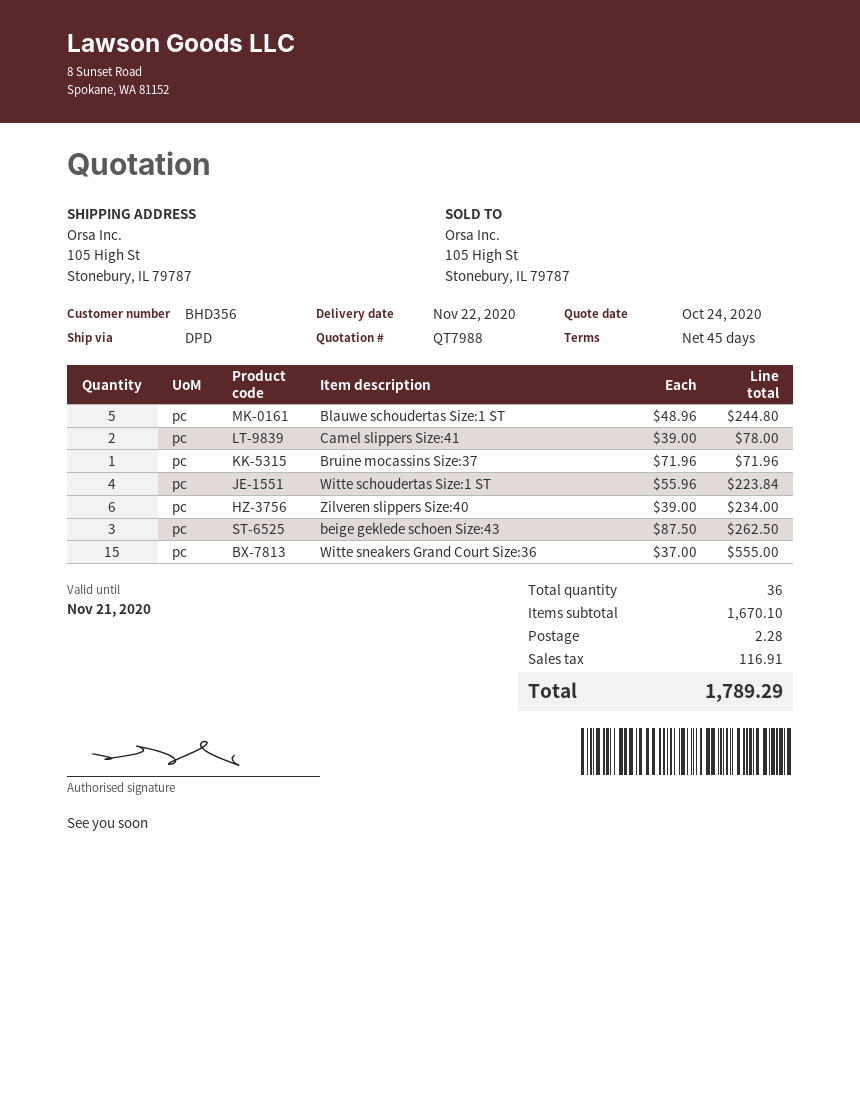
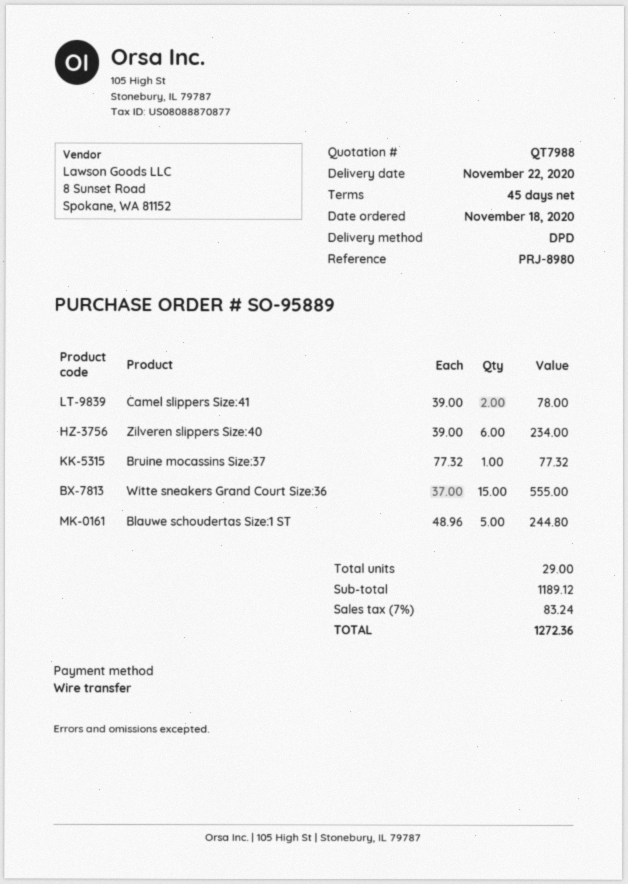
Bruine mocassins Size:37: 1 x 71.96 = 71.96 -> 1 x 77.32 = 77.32
Witte schoudertas Size:1 ST: 4 x 55.96 = 223.84 -> none
beige geklede schoen Size:43: 3 x 87.50 = 262.50 -> none
total quantity: 36 -> 29
subtotal: 1670.10 -> 1189.12
shipping: 2.28 -> none
tax: 116.91 -> 83.24
total: 1789.29 -> 1272.36

